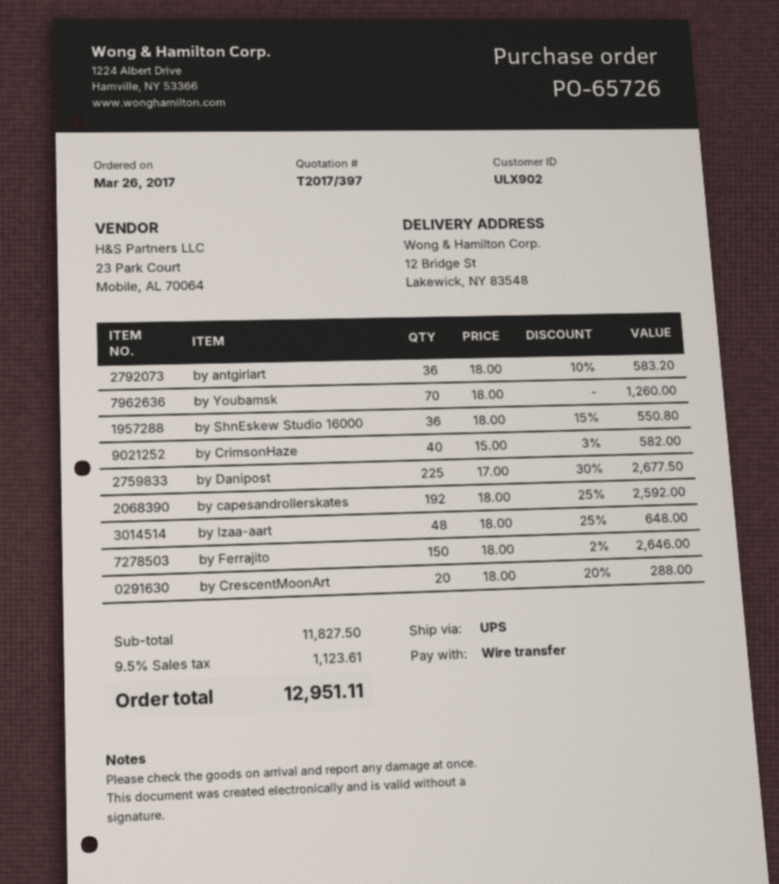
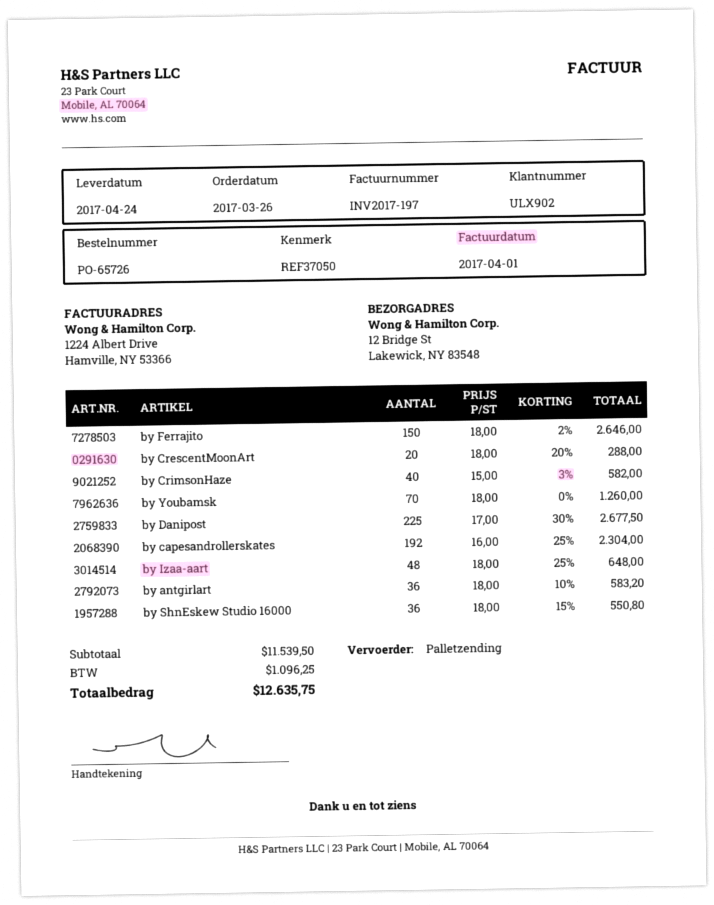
shipping method: UPS -> pallet freight
by capesandrollerskates: 192 x 18.00 - 25% = 2592.00 -> 192 x 16.00 - 25% = 2304.00
subtotal: 11827.50 -> 11539.50
tax: 1123.61 -> 1096.25
total: 12951.11 -> 12635.75

